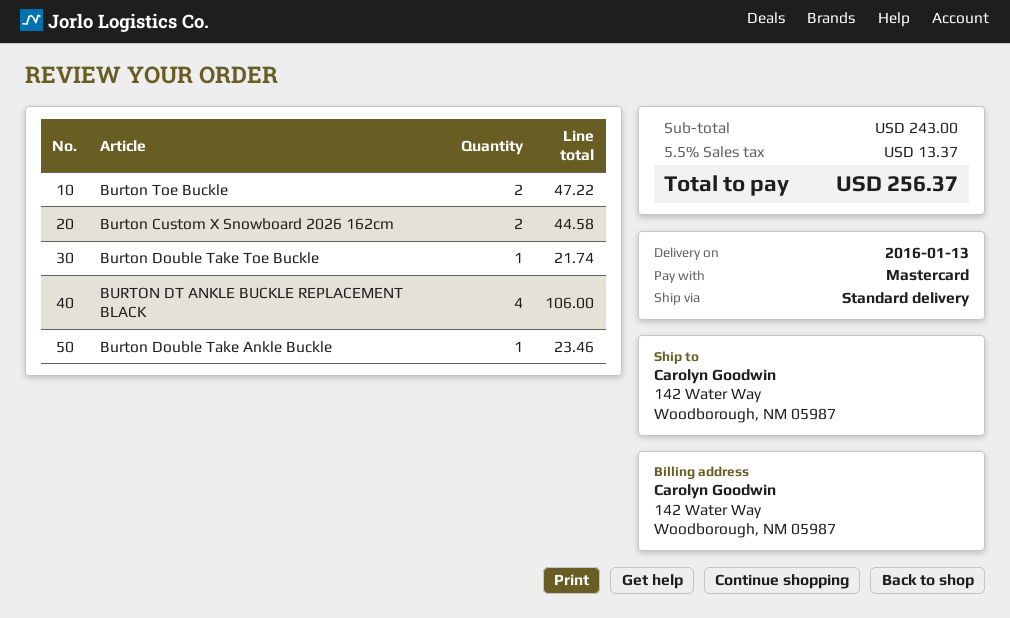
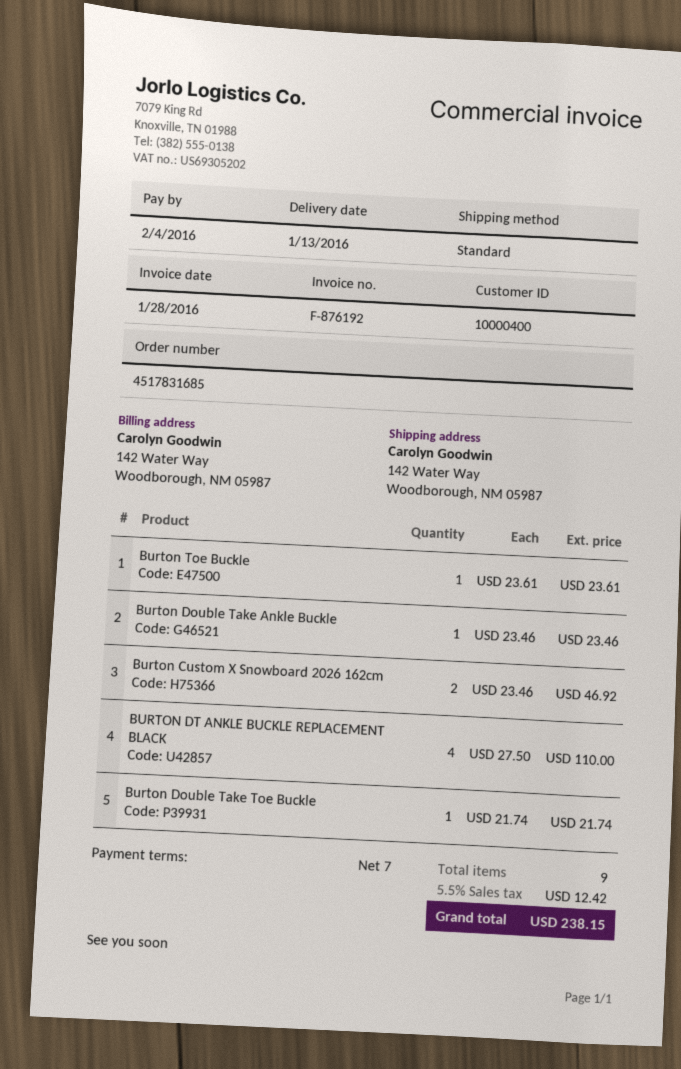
Burton Toe Buckle: 2 for 47.22 -> 1 for 23.61
Burton Custom X Snowboard 2026 162cm: 2 for 44.58 -> 2 for 46.92
BURTON DT ANKLE BUCKLE REPLACEMENT BLACK: 4 for 106.00 -> 4 for 110.00
tax: 5.5% = 13.37 -> 5.5% = 12.42
total: 256.37 -> 238.15

